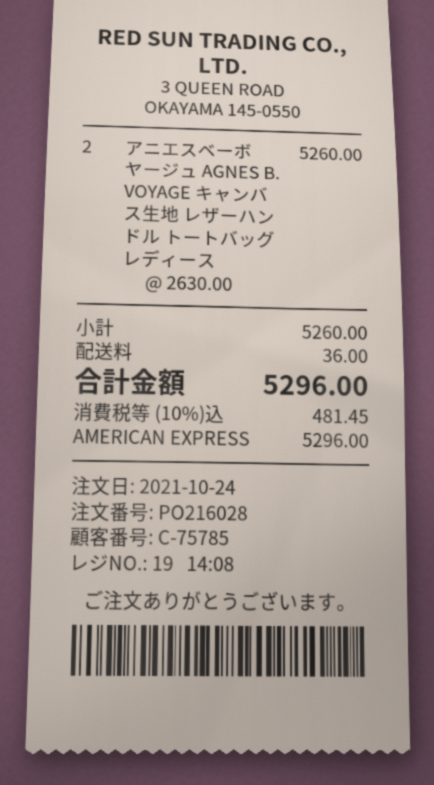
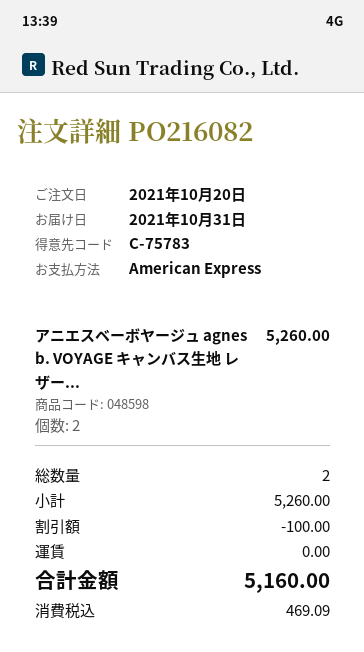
order number: PO216028 -> PO216082
order date: 2021-10-24 -> 2021-10-20
customer number: C-75785 -> C-75783
discount: none -> 100.00
shipping: 36.00 -> 0.00
tax: 481.45 -> 469.09
total: 5296.00 -> 5160.00

